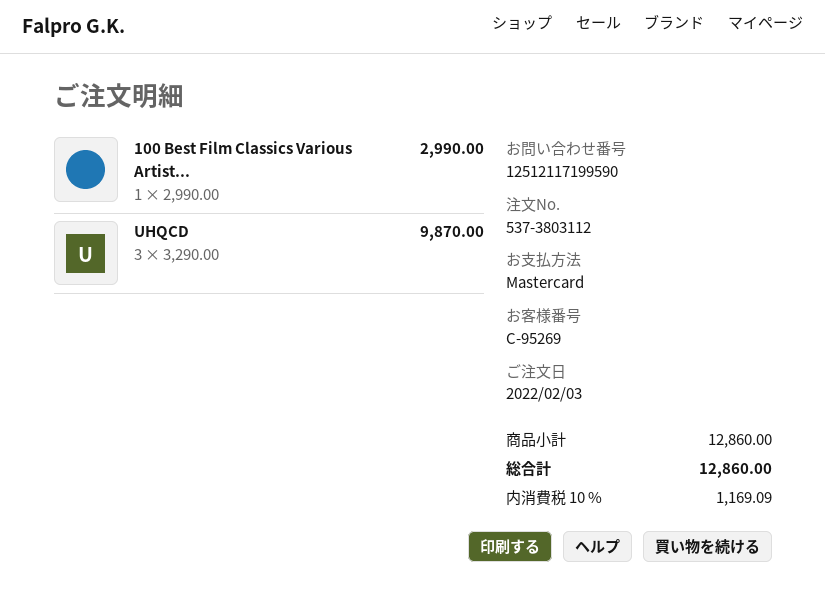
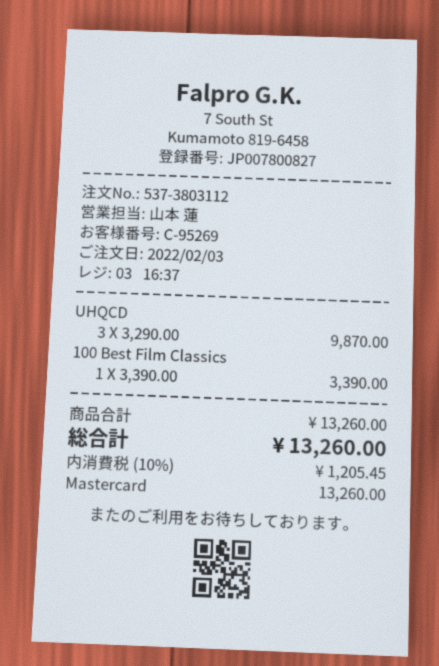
100 Best Film Classics Various Artist...: 1 x 2990.00 = 2990.00 -> 1 x 3390.00 = 3390.00
subtotal: 12860.00 -> 13260.00
tax: 10% = 1169.09 -> 10% = 1205.45
total: 12860.00 -> 13260.00

